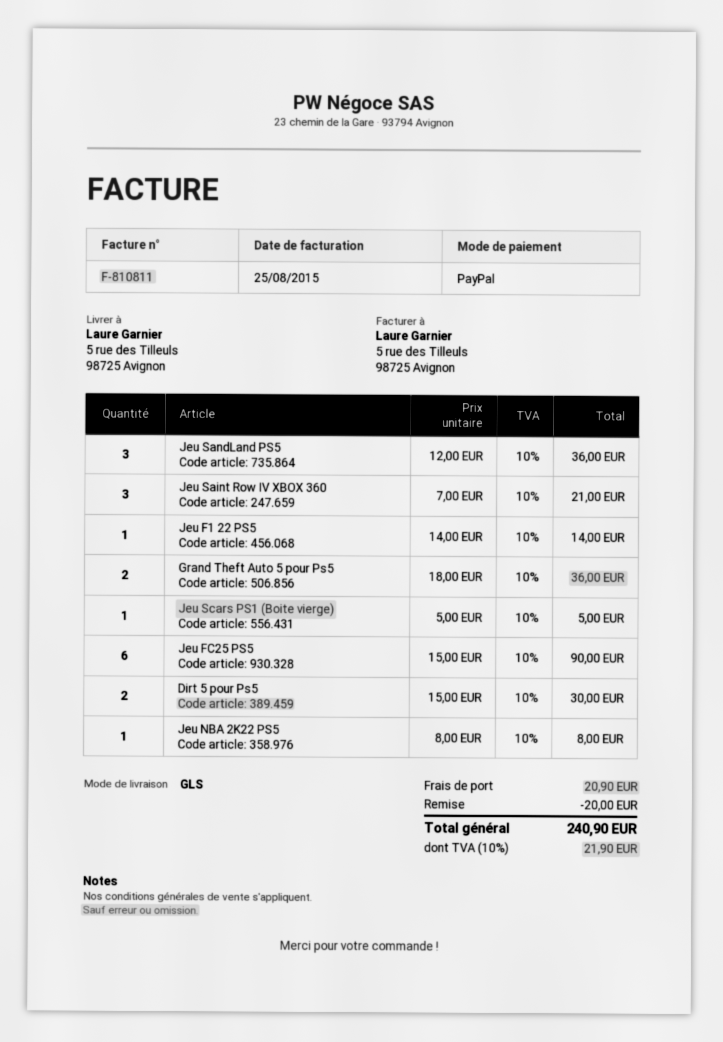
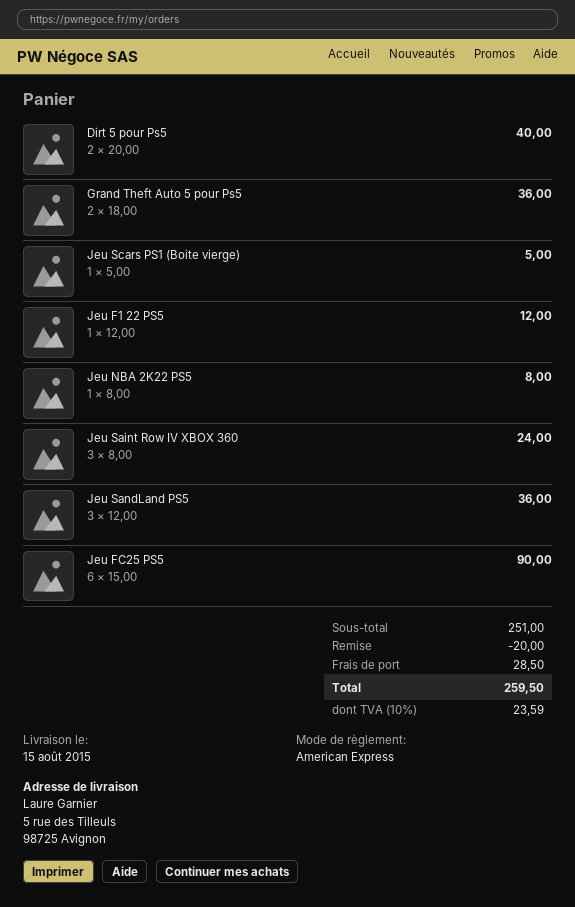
payment method: PayPal -> American Express
Jeu Saint Row IV XBOX 360: 3 x 7.00 = 21.00 -> 3 x 8.00 = 24.00
Jeu F1 22 PS5: 1 x 14.00 = 14.00 -> 1 x 12.00 = 12.00
Dirt 5 pour Ps5: 2 x 15.00 = 30.00 -> 2 x 20.00 = 40.00
shipping: 20.90 -> 28.50
tax: 10% = 21.90 -> 10% = 23.59
total: 240.90 -> 259.50

